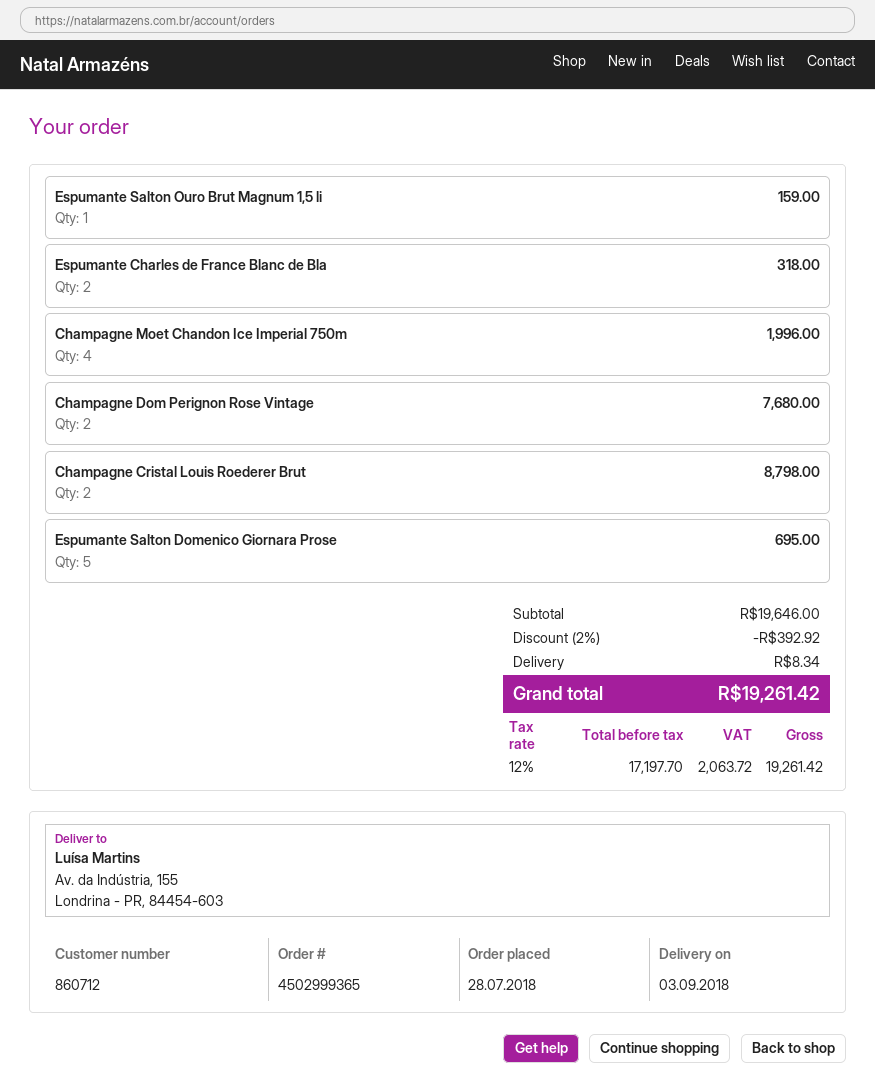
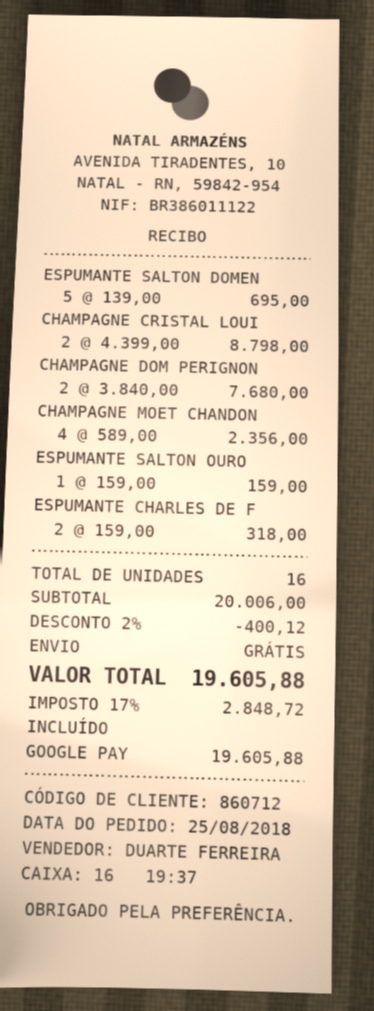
order date: 2018-07-28 -> 2018-08-25
Champagne Moet Chandon Ice Imperial 750m: 4 for 1996.00 -> 4 for 2356.00
subtotal: 19646.00 -> 20006.00
discount: 2% = 392.92 -> 2% = 400.12
shipping: 8.34 -> 0.00
tax: 12% = 2063.72 -> 17% = 2848.72
total: 19261.42 -> 19605.88

